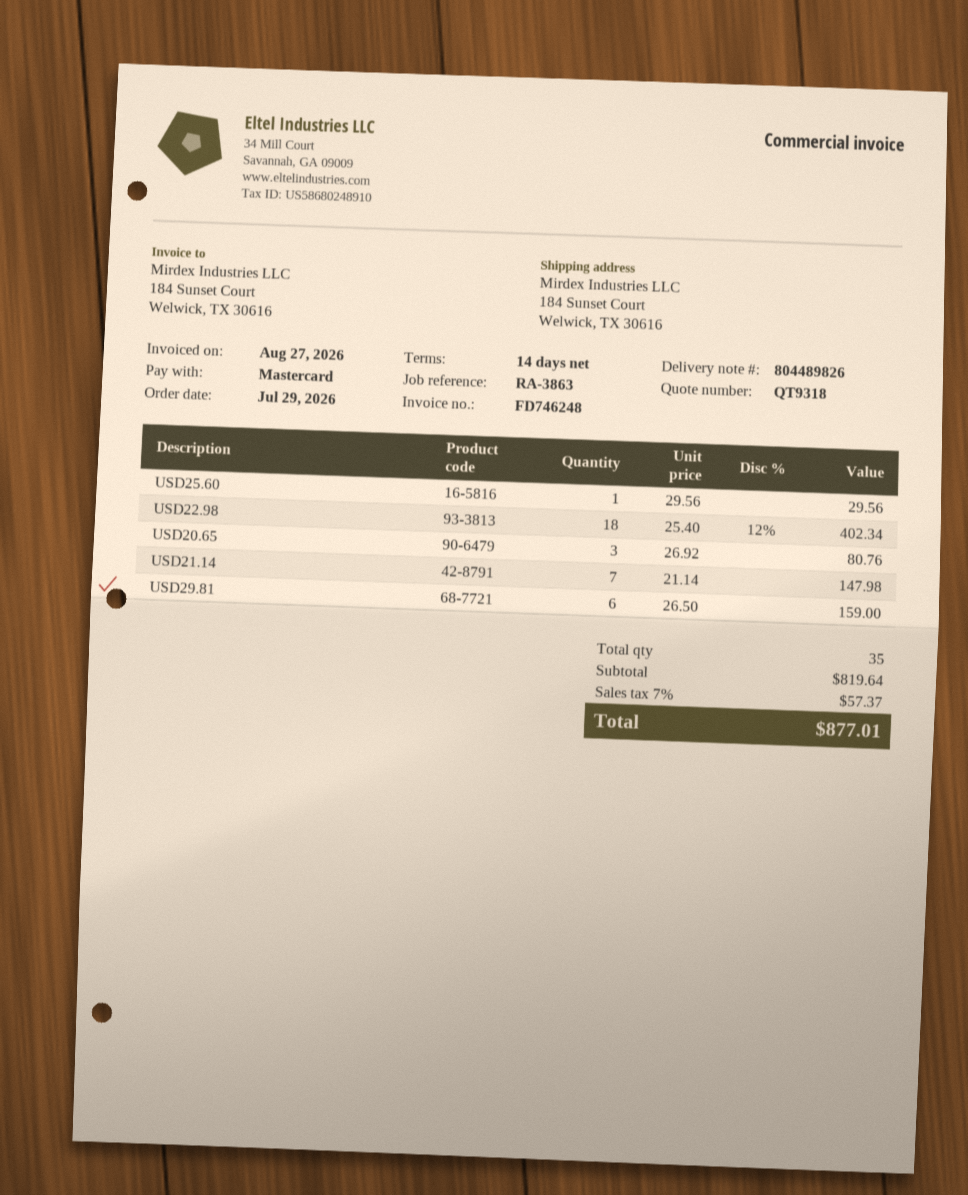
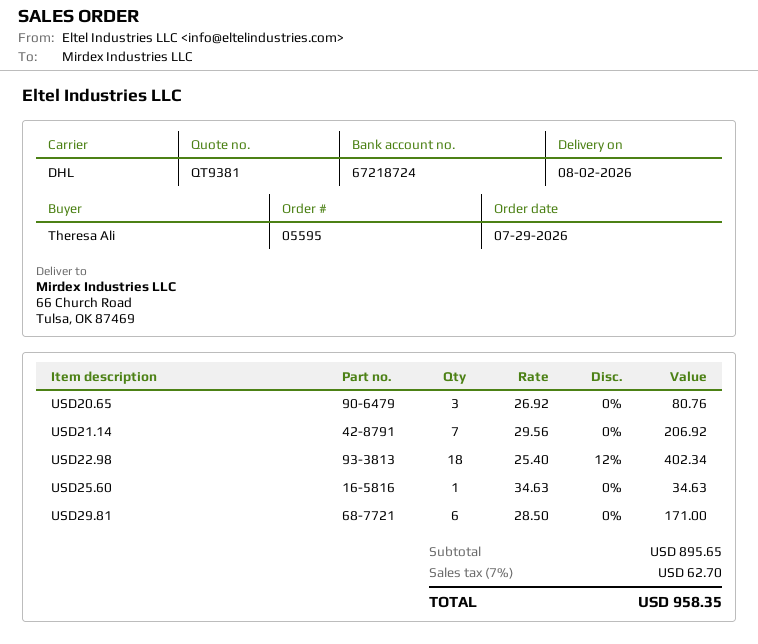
quote number: QT9318 -> QT9381
ship to: 184 Sunset Court, Welwick, TX 30616 -> 66 Church Road, Tulsa, OK 87469
USD25.60: 1 x 29.56 = 29.56 -> 1 x 34.63 = 34.63
USD21.14: 7 x 21.14 = 147.98 -> 7 x 29.56 = 206.92
USD29.81: 6 x 26.50 = 159.00 -> 6 x 28.50 = 171.00
subtotal: 819.64 -> 895.65
tax: 7% = 57.37 -> 7% = 62.70
total: 877.01 -> 958.35

